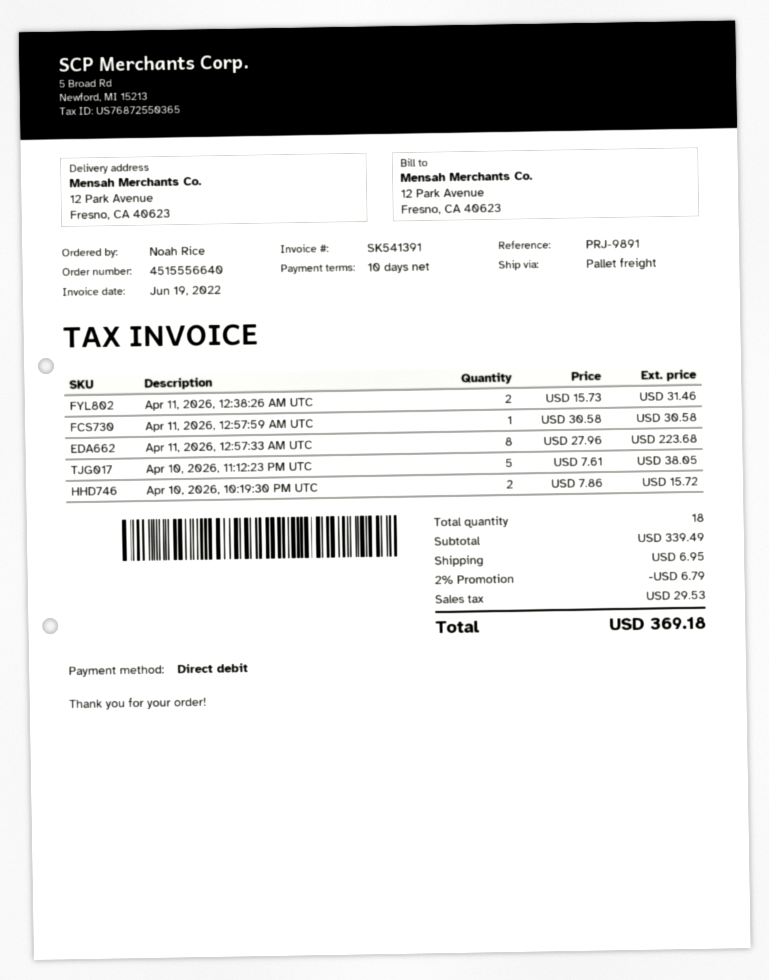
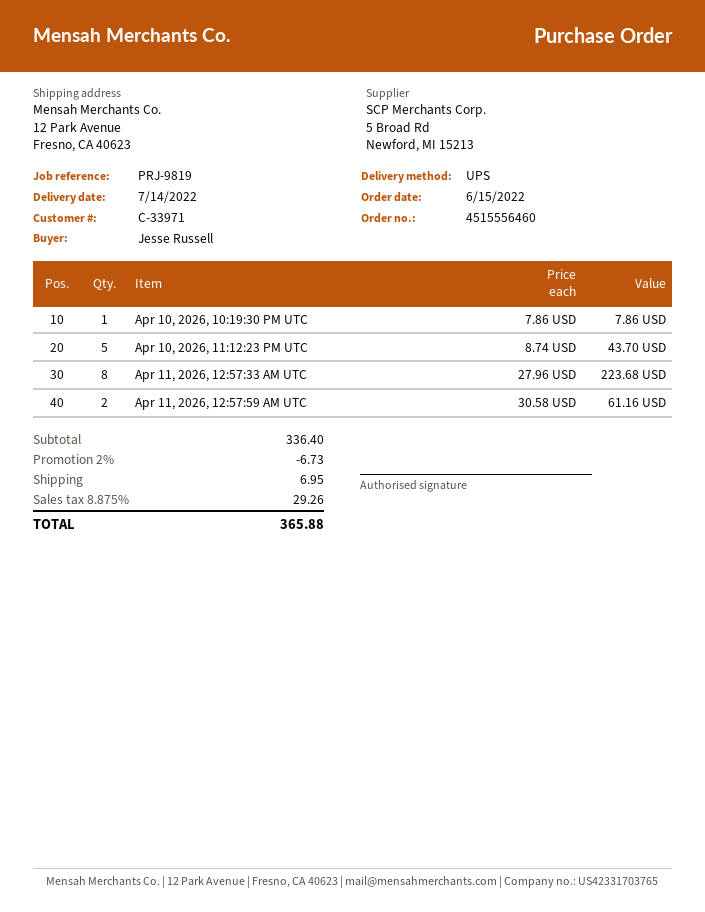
order number: 4515556640 -> 4515556460
reference: PRJ-9891 -> PRJ-9819
ordered by: Noah Rice -> Jesse Russell
shipping method: pallet freight -> UPS
Apr 11, 2026, 12:38:26 AM UTC: 2 x 15.73 = 31.46 -> none
Apr 11, 2026, 12:57:59 AM UTC: 1 x 30.58 = 30.58 -> 2 x 30.58 = 61.16
Apr 10, 2026, 11:12:23 PM UTC: 5 x 7.61 = 38.05 -> 5 x 8.74 = 43.70
Apr 10, 2026, 10:19:30 PM UTC: 2 x 7.86 = 15.72 -> 1 x 7.86 = 7.86
subtotal: 339.49 -> 336.40
discount: 2% = 6.79 -> 2% = 6.73
tax: 29.53 -> 29.26
total: 369.18 -> 365.88

